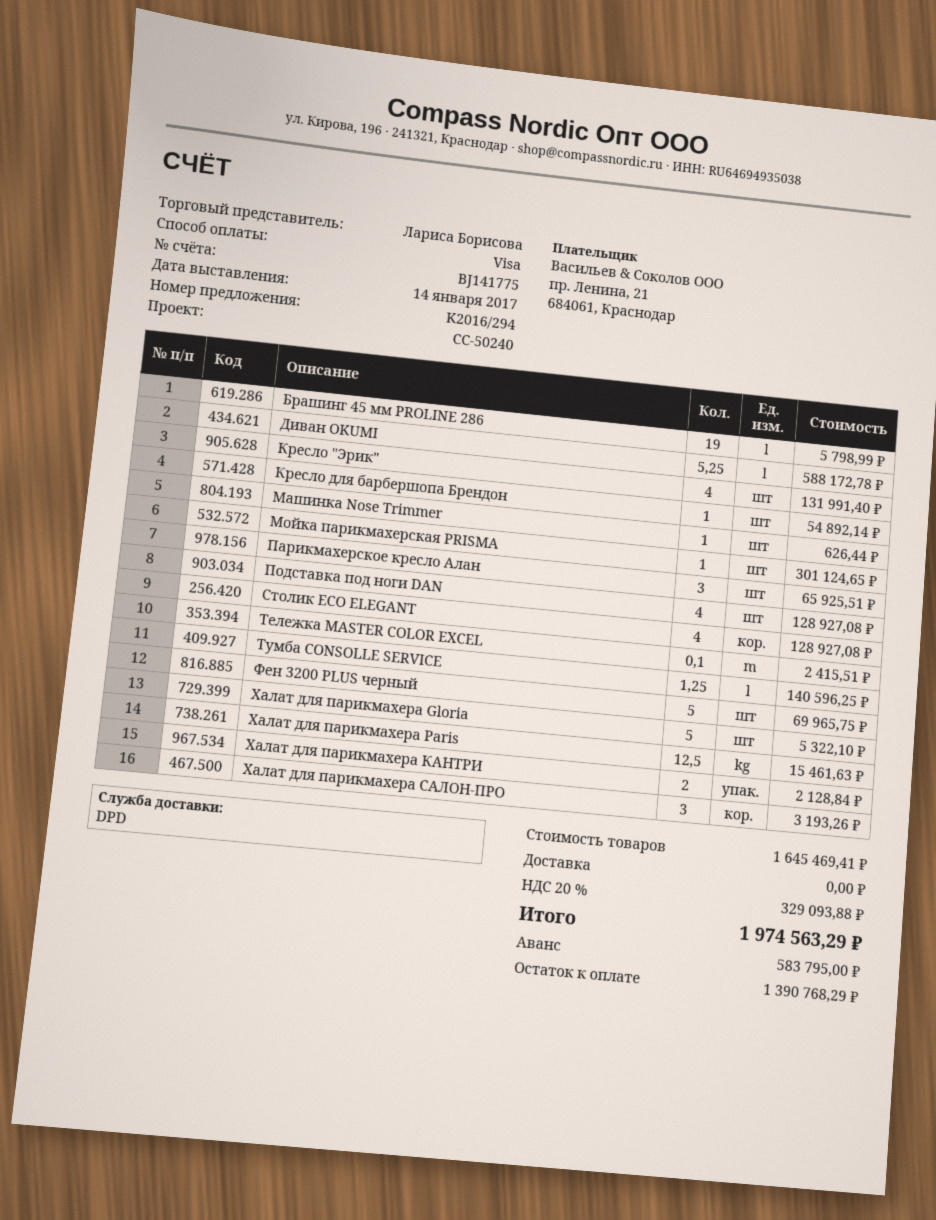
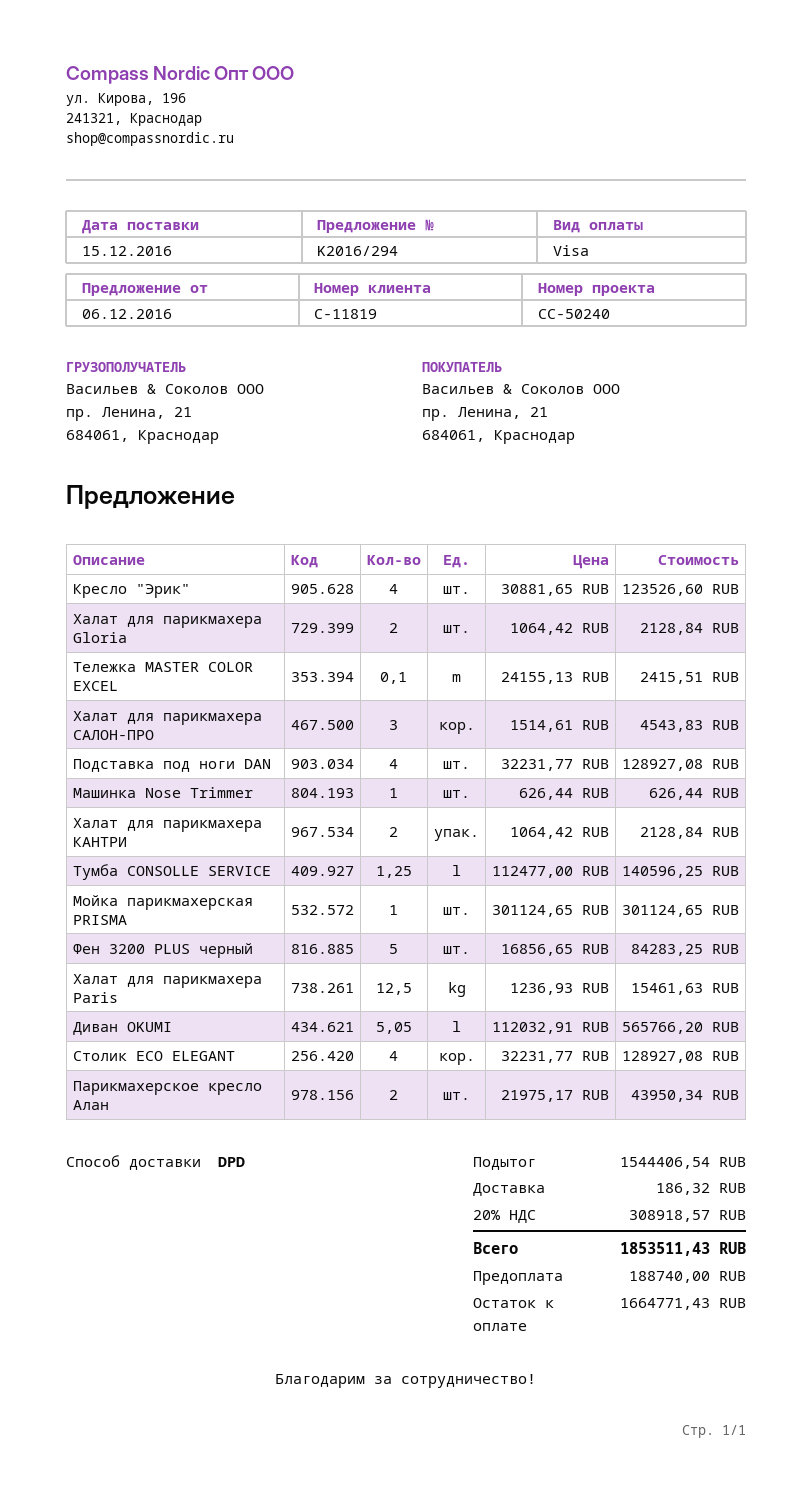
Брашинг 45 мм PROLINE 286: 19 for 5798.99 -> none
Диван OKUMI: 5.25 for 588172.78 -> 5.05 for 565766.20
Кресло "Эрик": 4 for 131991.40 -> 4 for 123526.60
Кресло для барбершопа Брендон: 1 for 54892.14 -> none
Парикмахерское кресло Алан: 3 for 65925.51 -> 2 for 43950.34
Фен 3200 PLUS черный: 5 for 69965.75 -> 5 for 84283.25
Халат для парикмахера Gloria: 5 for 5322.10 -> 2 for 2128.84
Халат для парикмахера САЛОН-ПРО: 3 for 3193.26 -> 3 for 4543.83
subtotal: 1645469.41 -> 1544406.54
shipping: 0.00 -> 186.32
tax: 20% = 329093.88 -> 20% = 308918.57
total: 1974563.29 -> 1853511.43
deposit: 583795.00 -> 188740.00
balance: 1390768.29 -> 1664771.43

